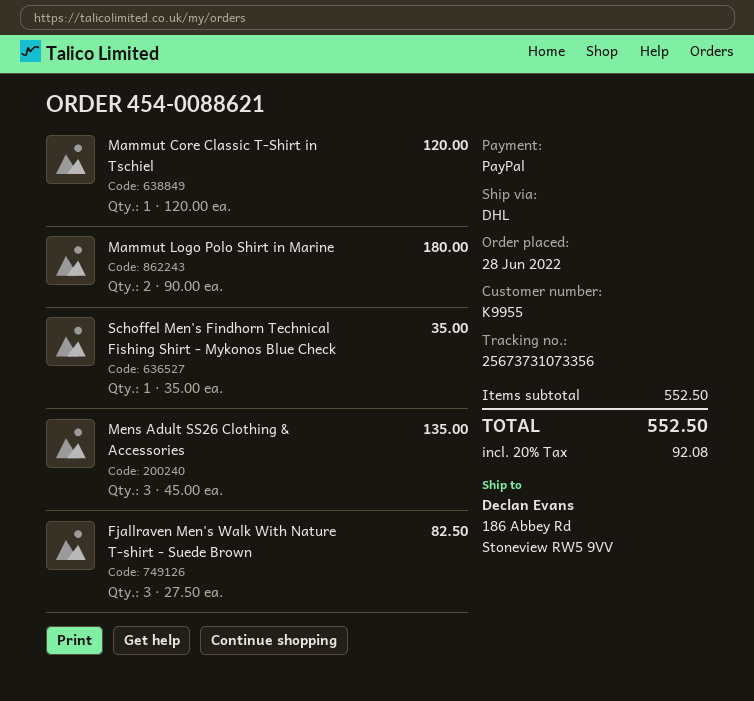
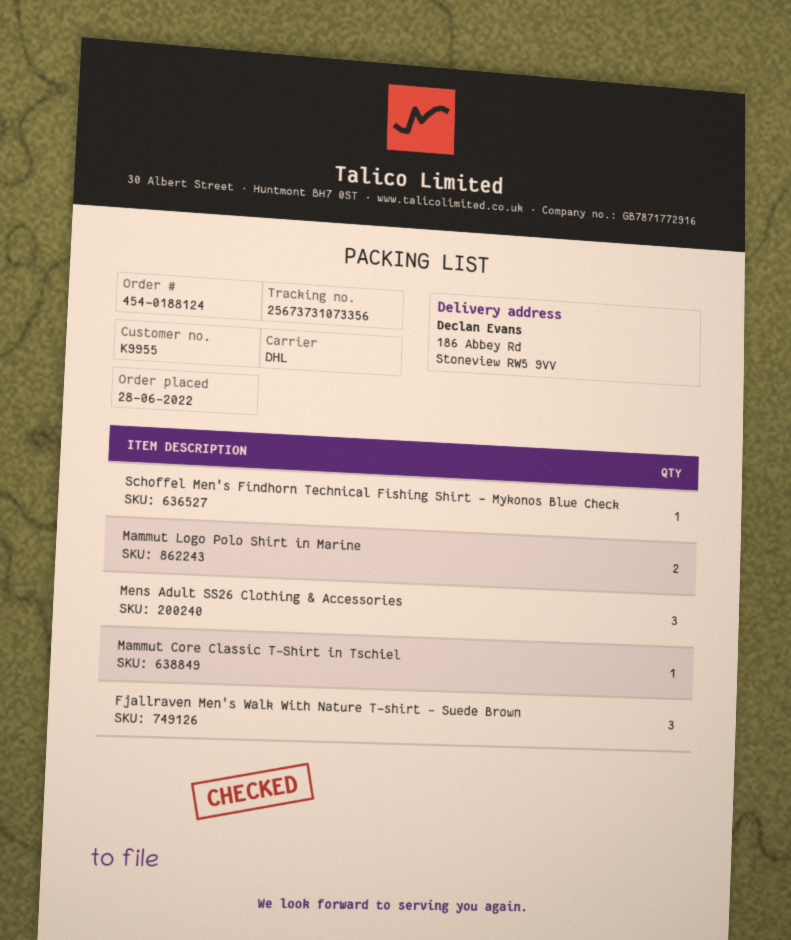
order number: 454-0088621 -> 454-0188124

